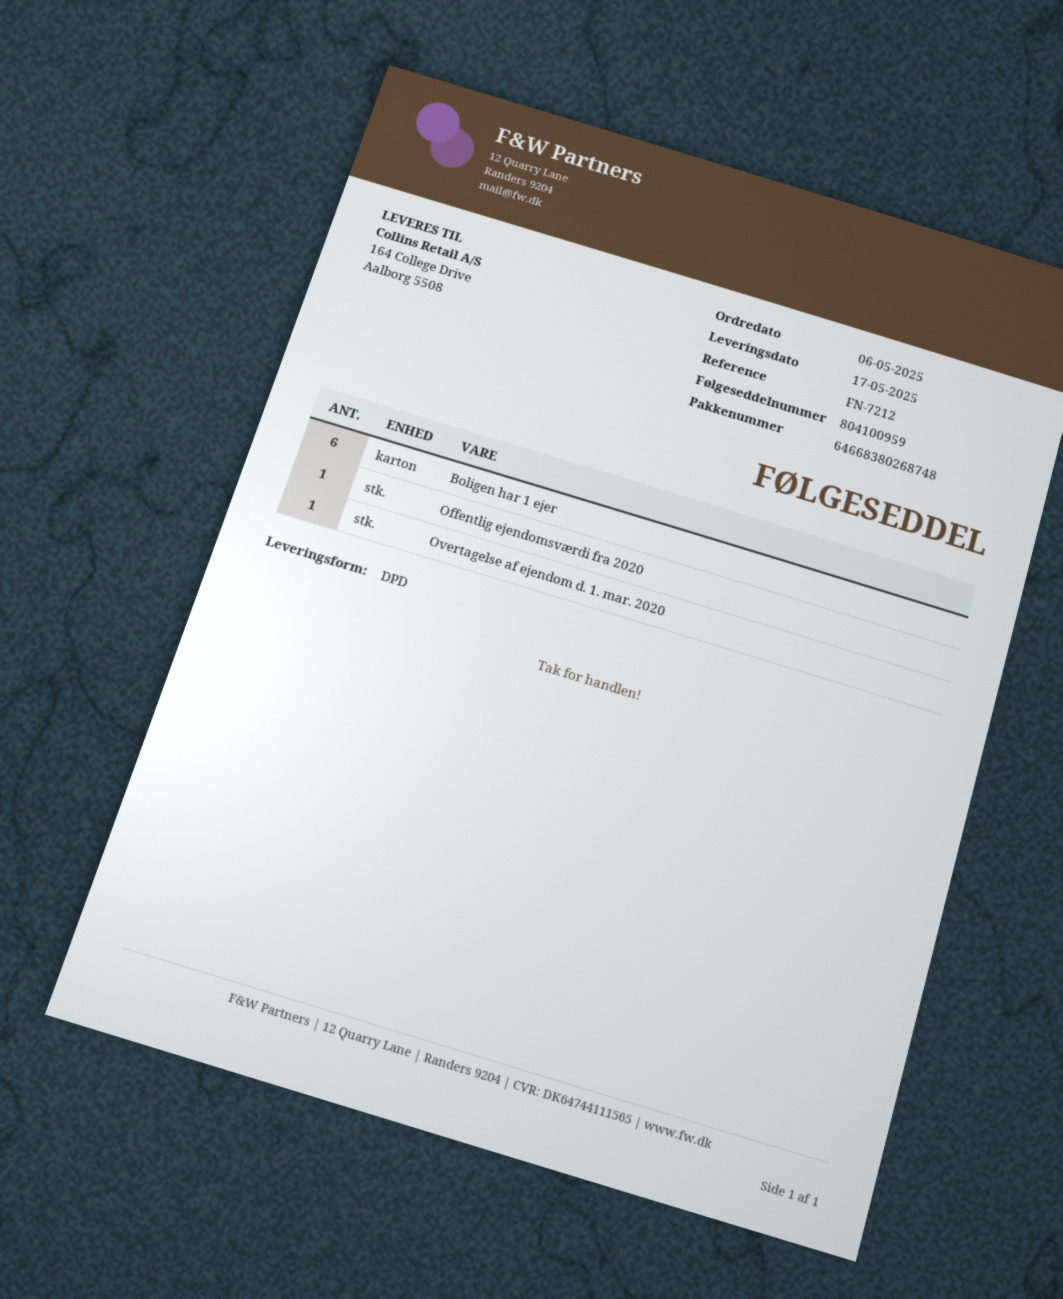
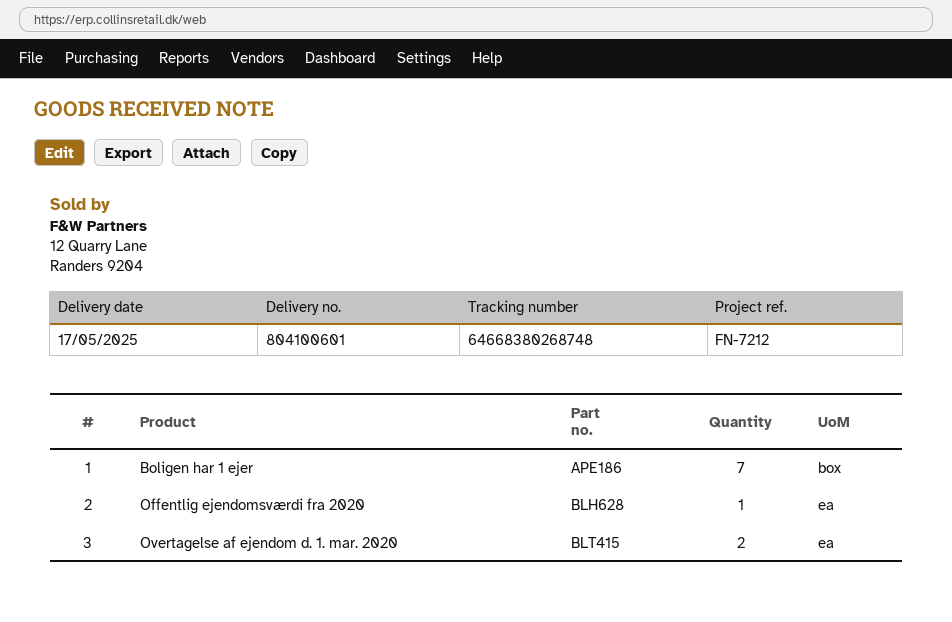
delivery note number: 804100959 -> 804100601
Boligen har 1 ejer: 6 -> 7
Overtagelse af ejendom d. 1. mar. 2020: 1 -> 2

